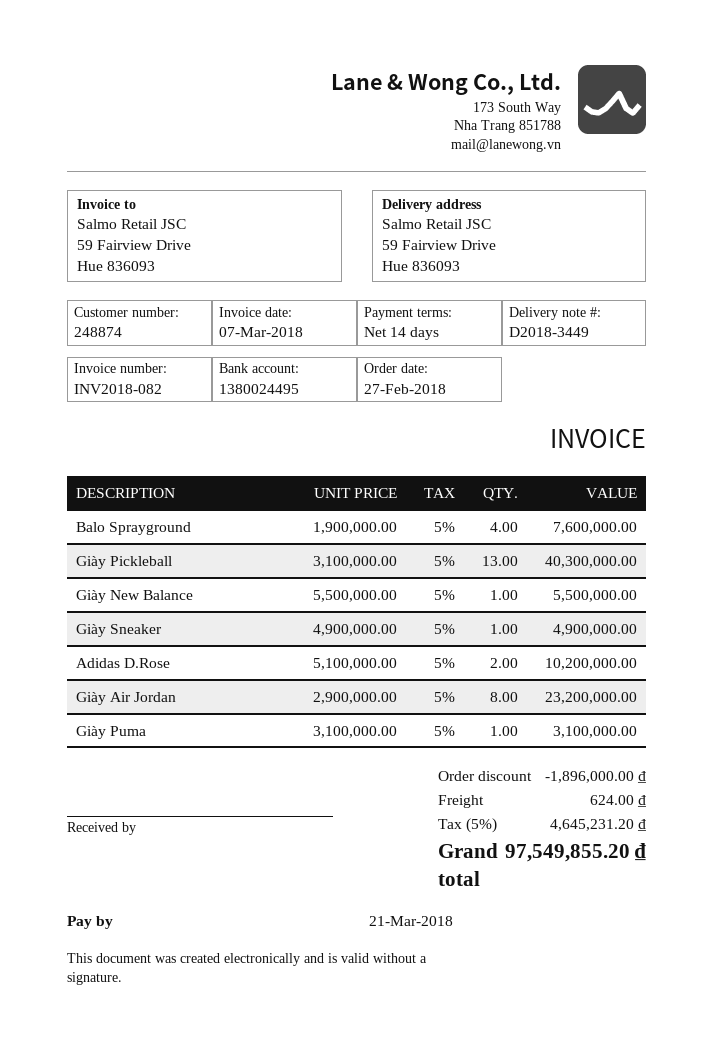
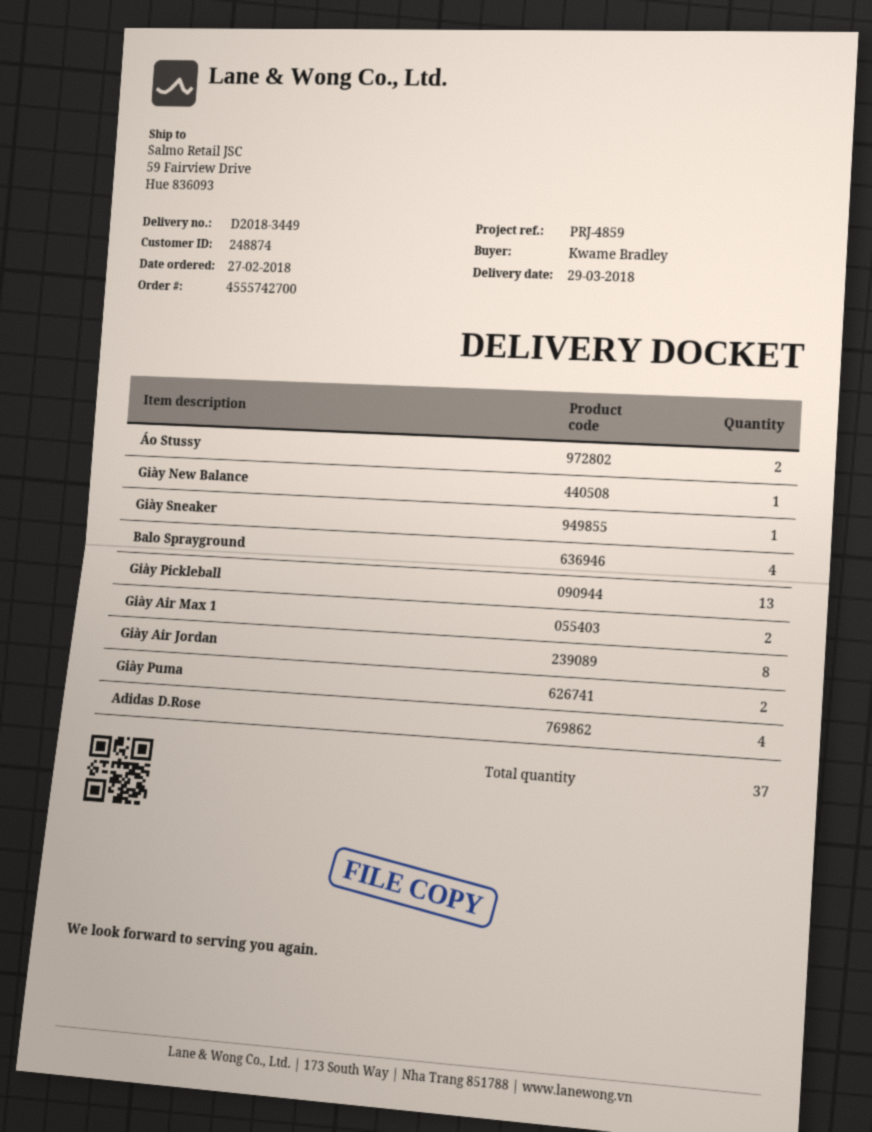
Adidas D.Rose: 2 -> 4
Giày Puma: 1 -> 2
Áo Stussy: none -> 2
Giày Air Max 1: none -> 2

